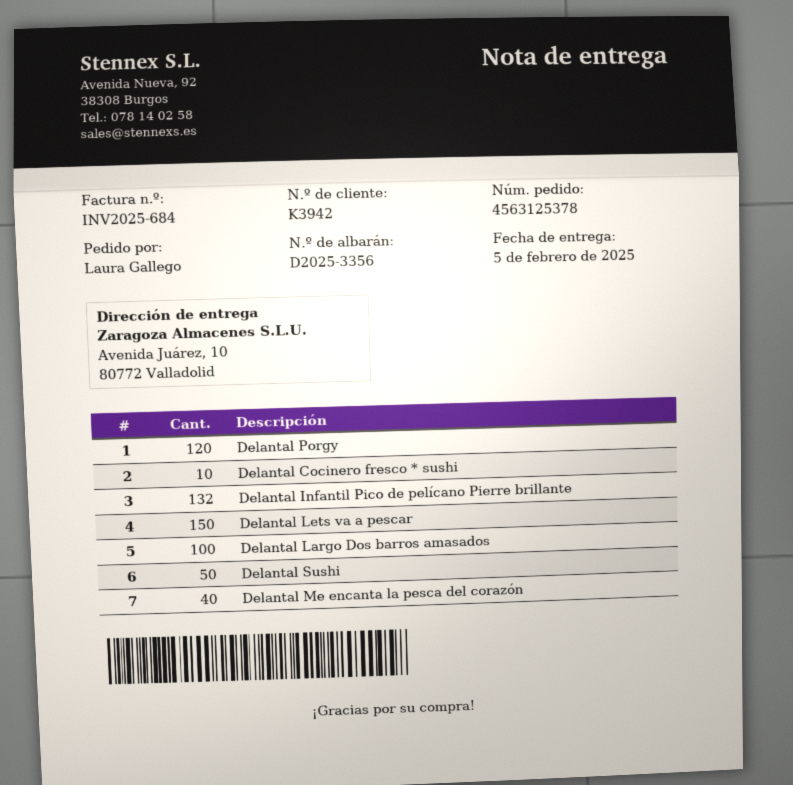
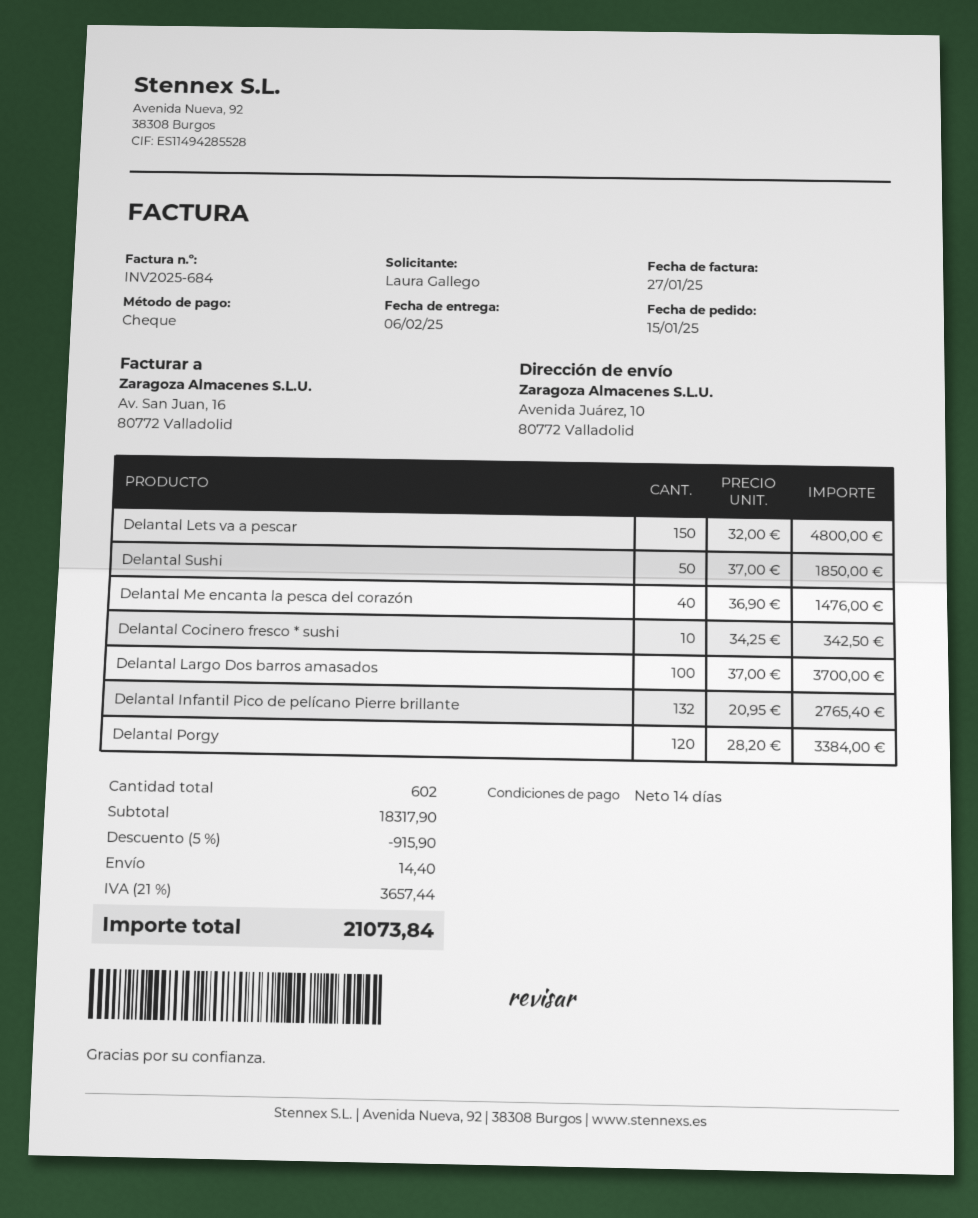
delivery date: 2025-02-05 -> 2025-02-06

